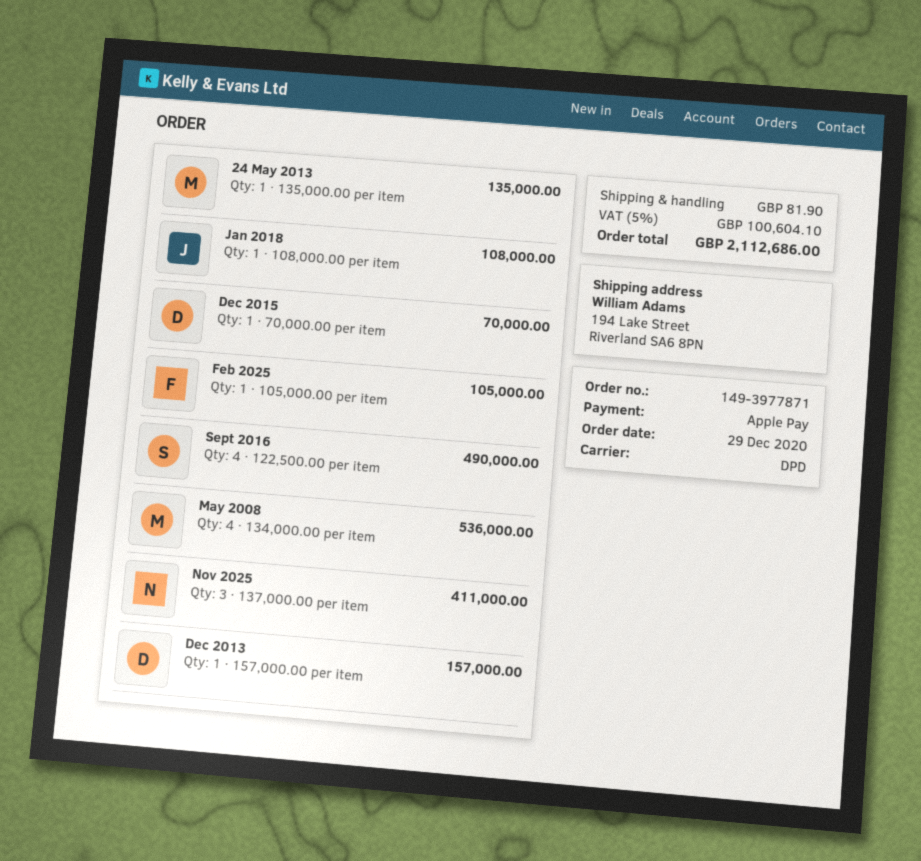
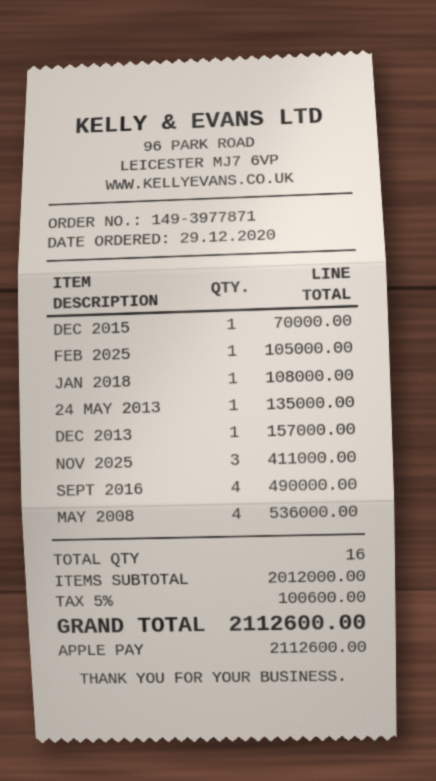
shipping: 81.90 -> none
tax: 5% = 100604.10 -> 5% = 100600.00
total: 2112686.00 -> 2112600.00

